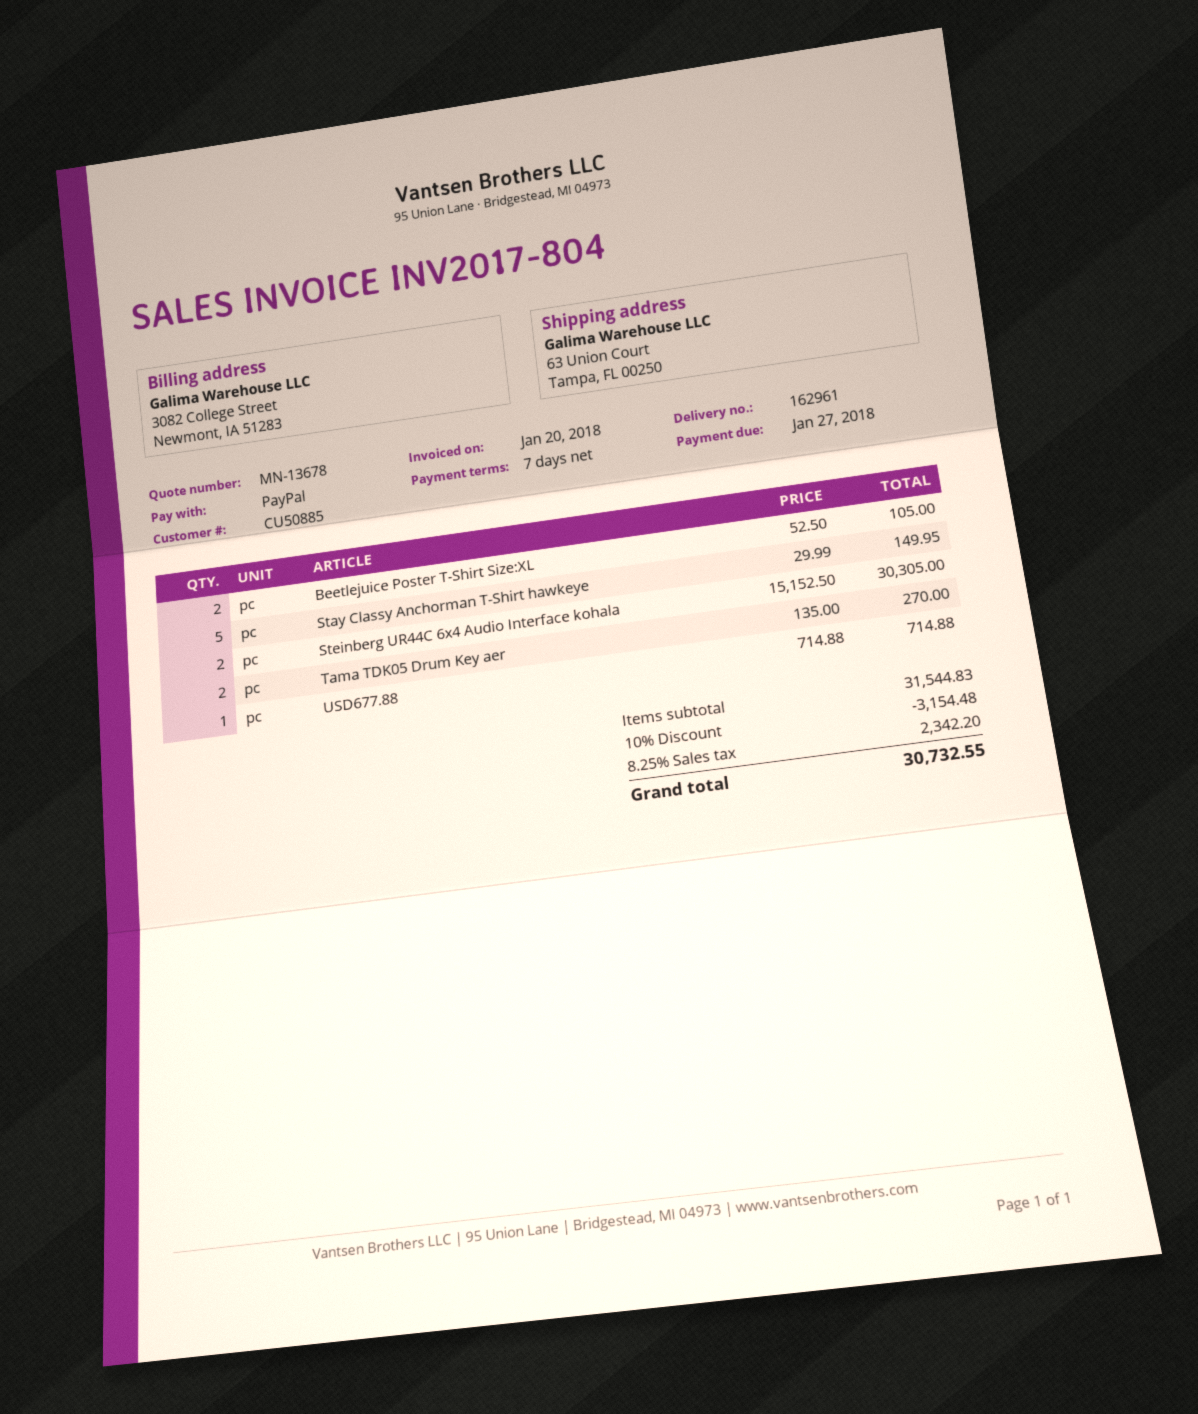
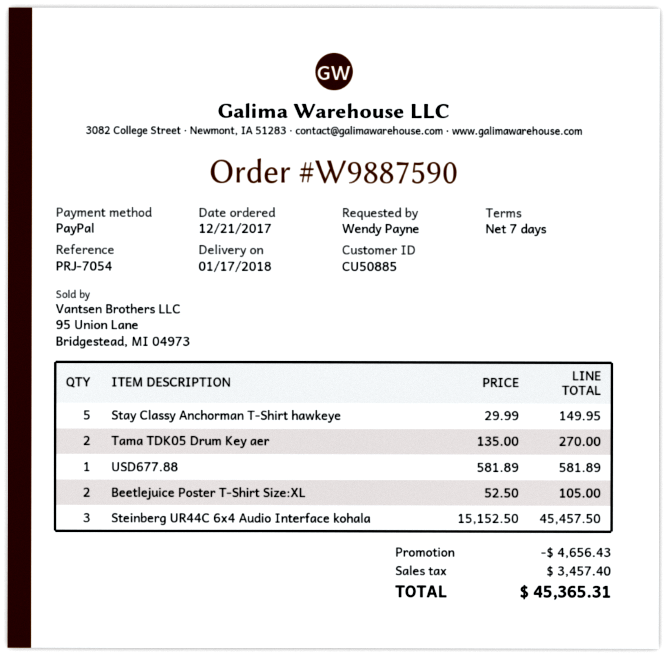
Steinberg UR44C 6x4 Audio Interface kohala: 2 x 15152.50 = 30305.00 -> 3 x 15152.50 = 45457.50
USD677.88: 1 x 714.88 = 714.88 -> 1 x 581.89 = 581.89
discount: 3154.48 -> 4656.43
tax: 2342.20 -> 3457.40
total: 30732.55 -> 45365.31

